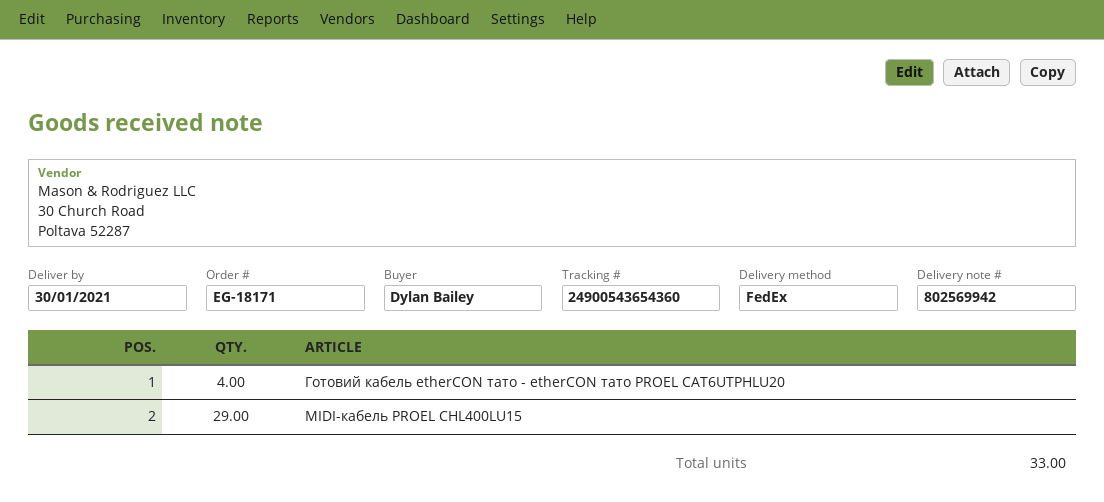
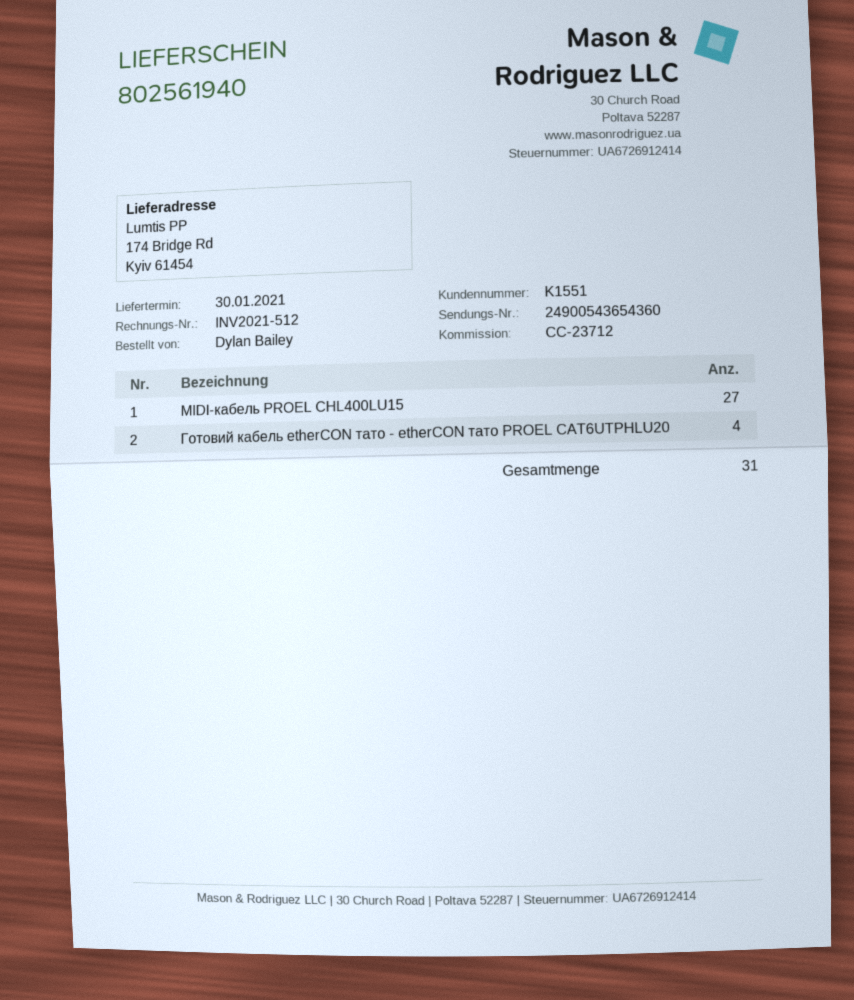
delivery note number: 802569942 -> 802561940
MIDI-кабель PROEL CHL400LU15: 29 -> 27
total quantity: 33 -> 31

